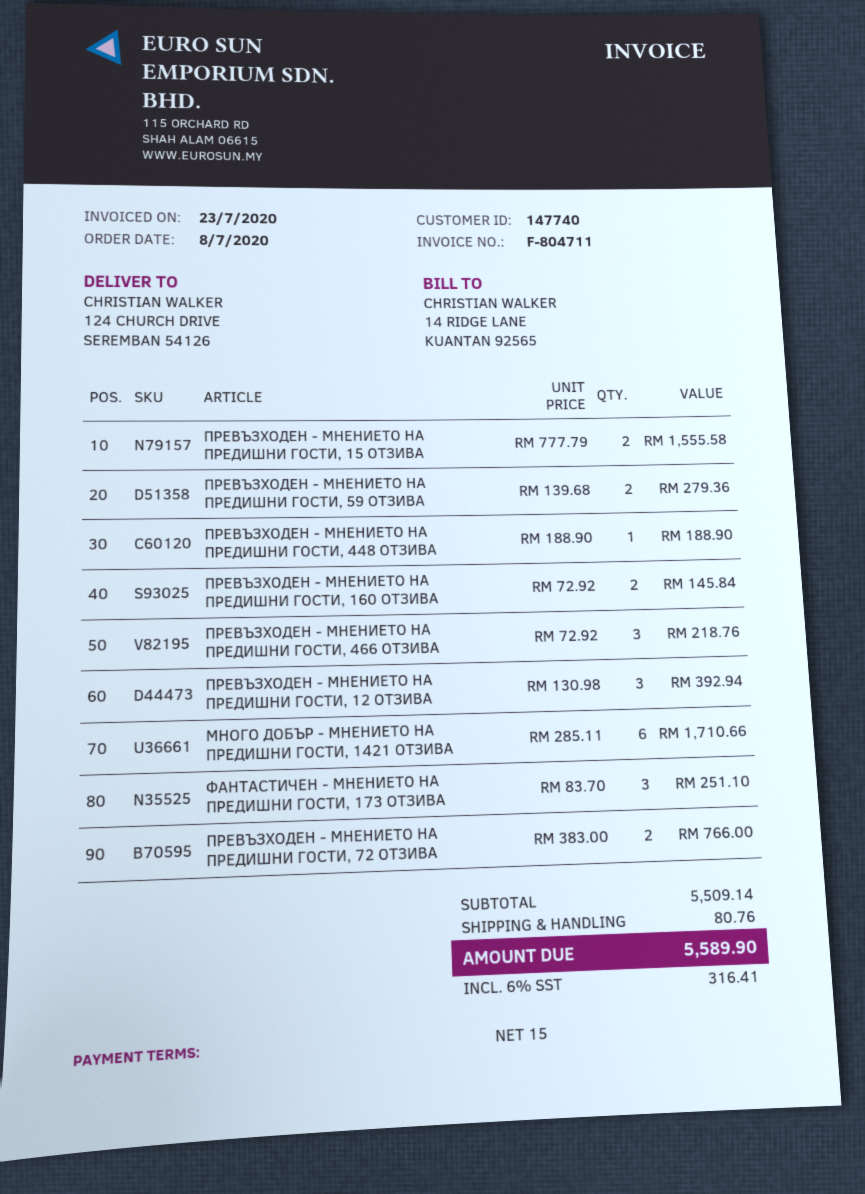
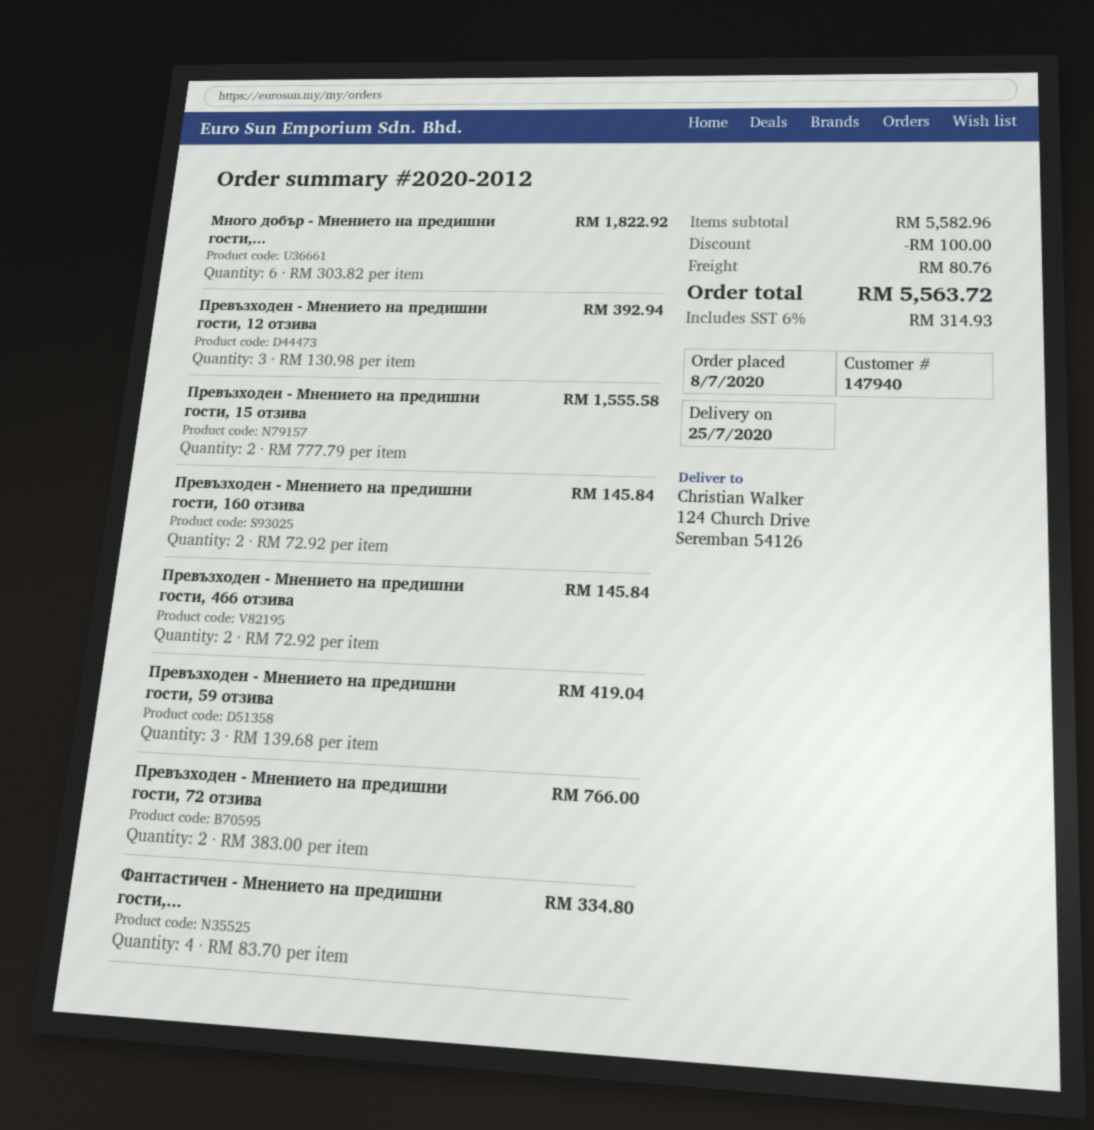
customer number: 147740 -> 147940
ПРЕВЪЗХОДЕН - МНЕНИЕТО НА ПРЕДИШНИ ГОСТИ, 59 ОТЗИВА: 2 x 139.68 = 279.36 -> 3 x 139.68 = 419.04
ПРЕВЪЗХОДЕН - МНЕНИЕТО НА ПРЕДИШНИ ГОСТИ, 448 ОТЗИВА: 1 x 188.90 = 188.90 -> none
ПРЕВЪЗХОДЕН - МНЕНИЕТО НА ПРЕДИШНИ ГОСТИ, 466 ОТЗИВА: 3 x 72.92 = 218.76 -> 2 x 72.92 = 145.84
МНОГО ДОБЪР - МНЕНИЕТО НА ПРЕДИШНИ ГОСТИ, 1421 ОТЗИВА: 6 x 285.11 = 1710.66 -> 6 x 303.82 = 1822.92
ФАНТАСТИЧЕН - МНЕНИЕТО НА ПРЕДИШНИ ГОСТИ, 173 ОТЗИВА: 3 x 83.70 = 251.10 -> 4 x 83.70 = 334.80
subtotal: 5509.14 -> 5582.96
discount: none -> 100.00
tax: 6% = 316.41 -> 6% = 314.93
total: 5589.90 -> 5563.72

